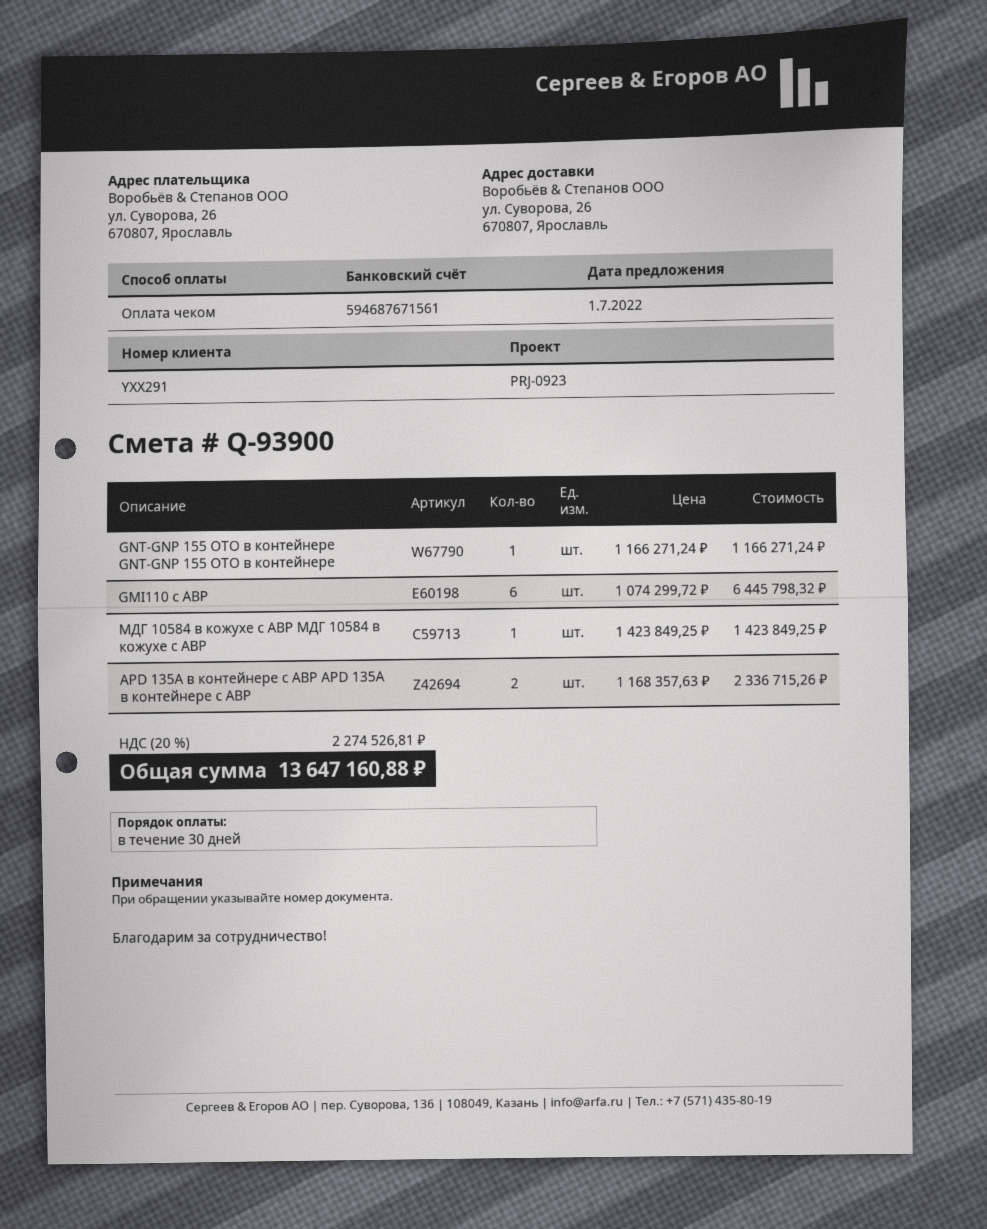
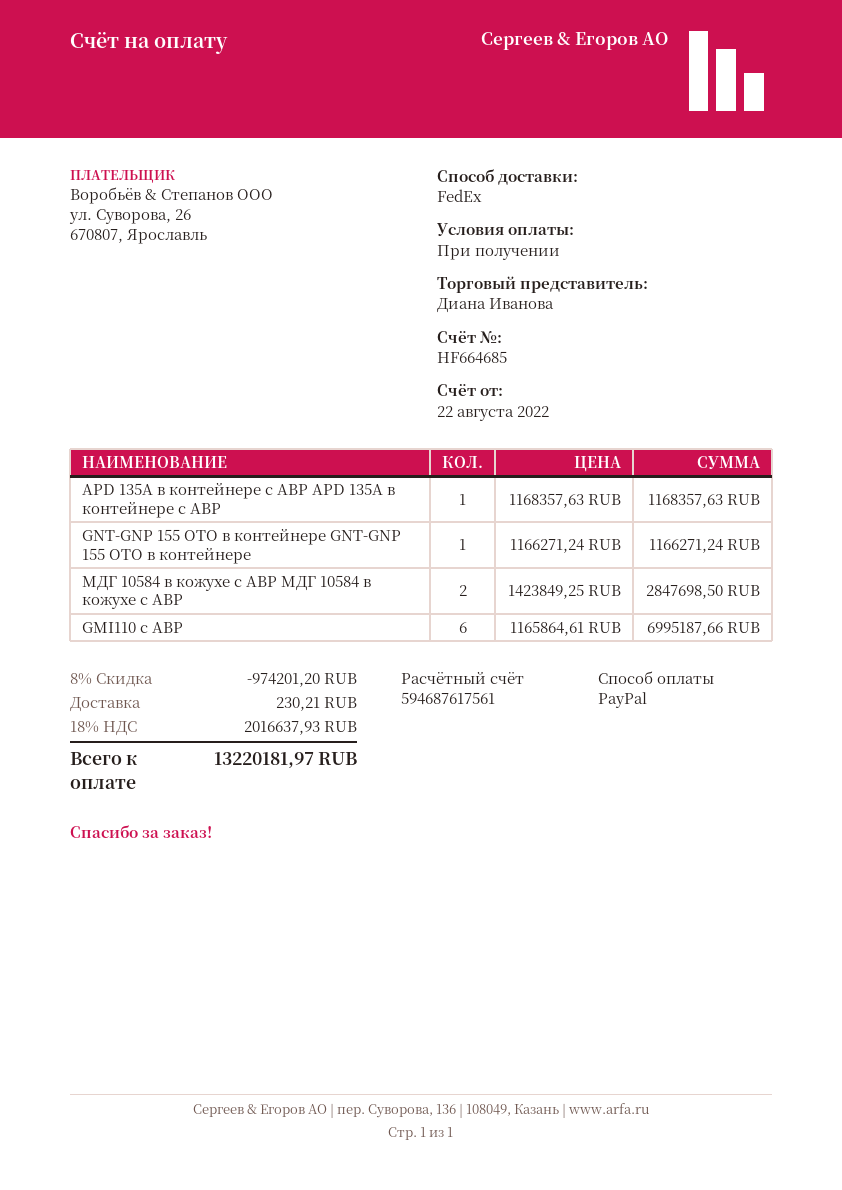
payment terms: 30 days -> on receipt
payment method: cheque -> PayPal
bank account: 594687671561 -> 594687617561
GMI110 с АВР: 6 x 1074299.72 = 6445798.32 -> 6 x 1165864.61 = 6995187.66
МДГ 10584 в кожухе с АВР МДГ 10584 в кожухе с АВР: 1 x 1423849.25 = 1423849.25 -> 2 x 1423849.25 = 2847698.50
APD 135A в контейнере с АВР APD 135A в контейнере с АВР: 2 x 1168357.63 = 2336715.26 -> 1 x 1168357.63 = 1168357.63
discount: none -> 8% = 974201.20
shipping: none -> 230.21
tax: 20% = 2274526.81 -> 18% = 2016637.93
total: 13647160.88 -> 13220181.97

